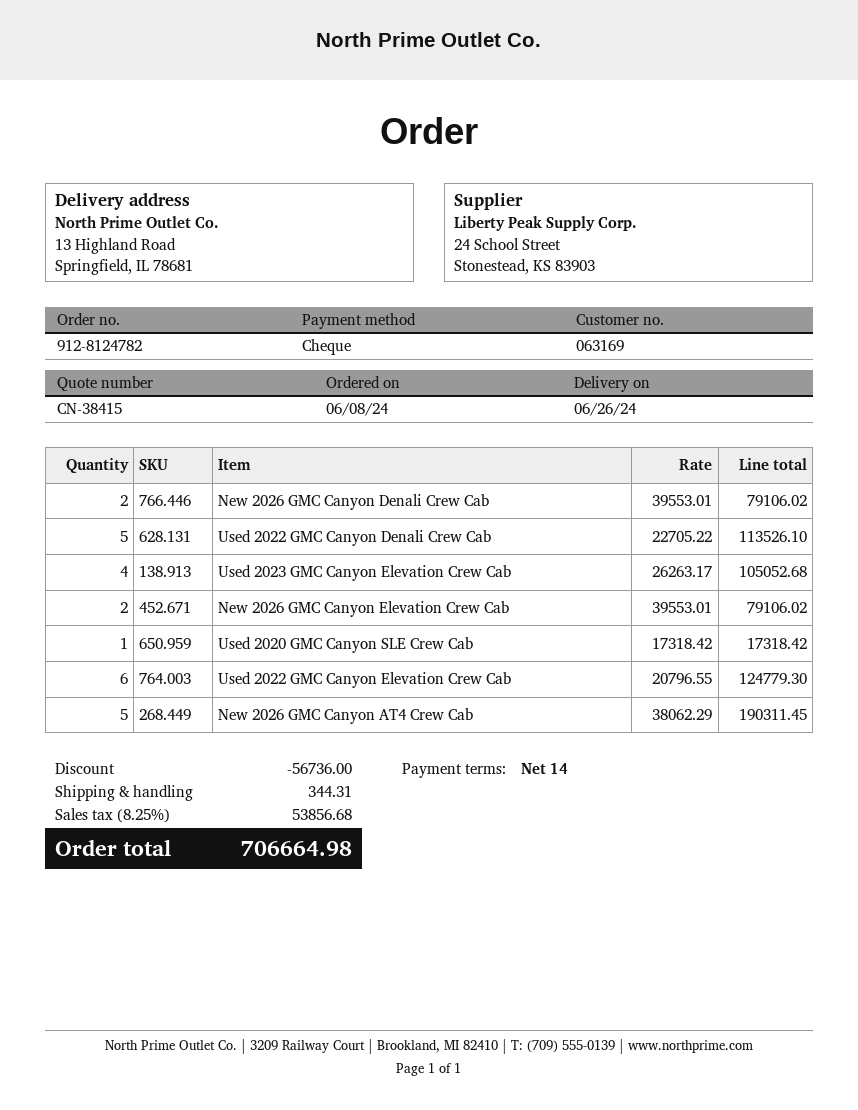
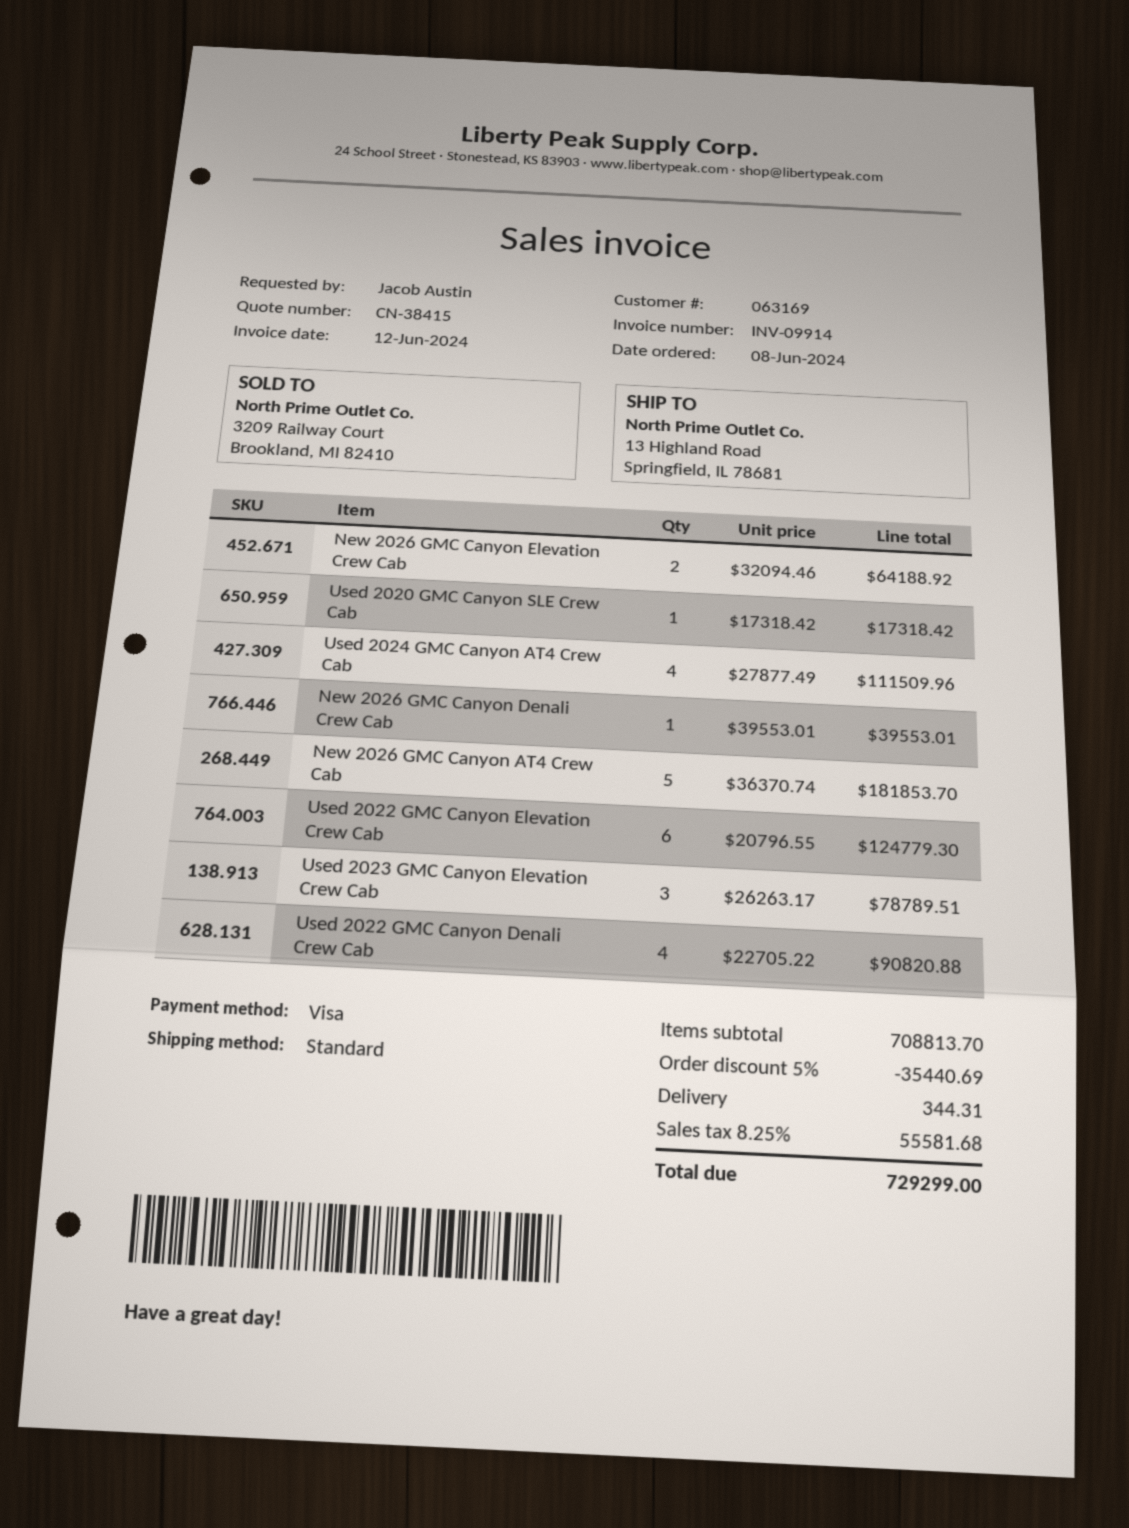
payment method: cheque -> Visa
New 2026 GMC Canyon Denali Crew Cab: 2 x 39553.01 = 79106.02 -> 1 x 39553.01 = 39553.01
Used 2022 GMC Canyon Denali Crew Cab: 5 x 22705.22 = 113526.10 -> 4 x 22705.22 = 90820.88
Used 2023 GMC Canyon Elevation Crew Cab: 4 x 26263.17 = 105052.68 -> 3 x 26263.17 = 78789.51
New 2026 GMC Canyon Elevation Crew Cab: 2 x 39553.01 = 79106.02 -> 2 x 32094.46 = 64188.92
New 2026 GMC Canyon AT4 Crew Cab: 5 x 38062.29 = 190311.45 -> 5 x 36370.74 = 181853.70
Used 2024 GMC Canyon AT4 Crew Cab: none -> 4 x 27877.49 = 111509.96
discount: 56736.00 -> 35440.69
tax: 8.25% = 53856.68 -> 8.25% = 55581.68
total: 706664.98 -> 729299.00

